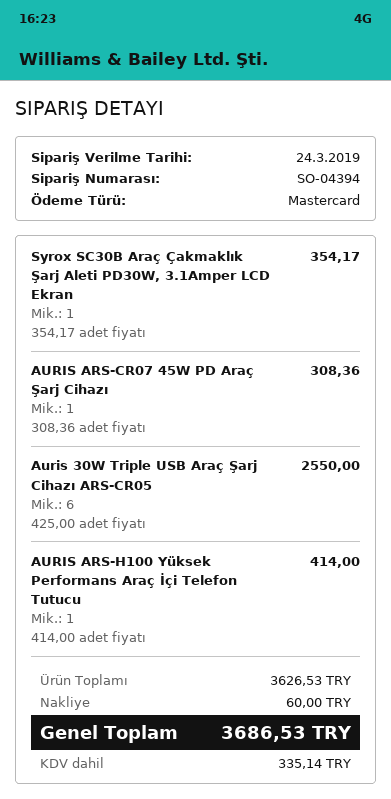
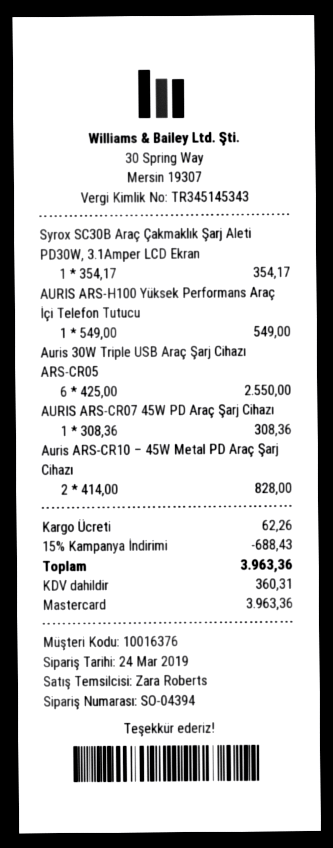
AURIS ARS-H100 Yüksek Performans Araç İçi Telefon Tutucu: 1 x 414.00 = 414.00 -> 1 x 549.00 = 549.00
Auris ARS-CR10 – 45W Metal PD Araç Şarj Cihazı: none -> 2 x 414.00 = 828.00
discount: none -> 15% = 688.43
shipping: 60.00 -> 62.26
tax: 335.14 -> 360.31
total: 3686.53 -> 3963.36

